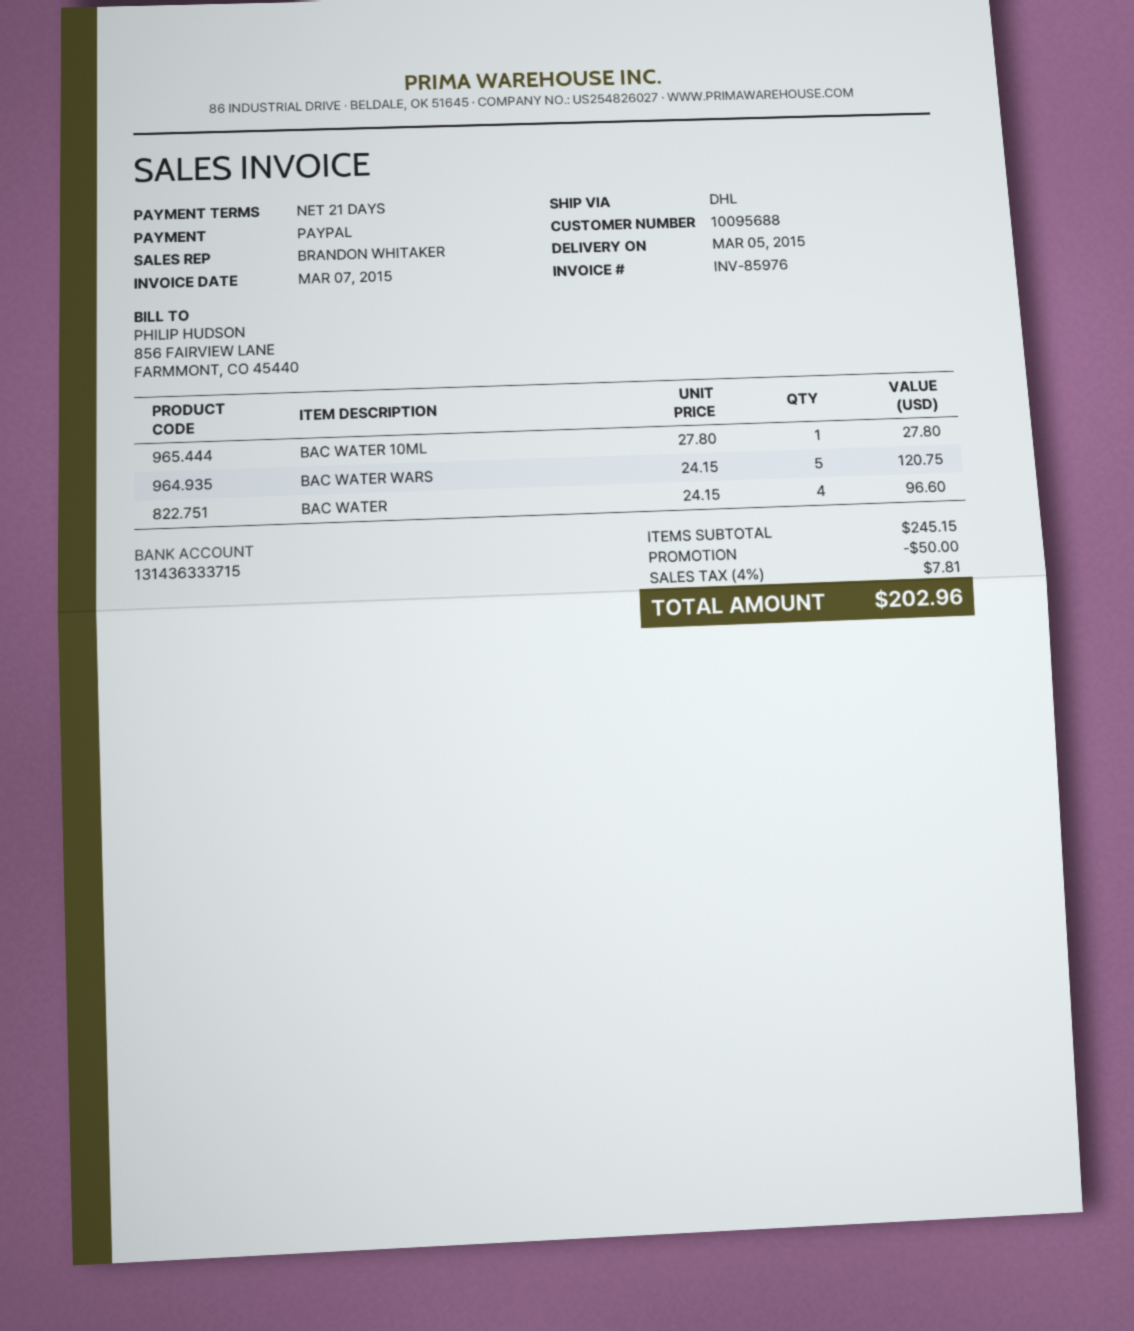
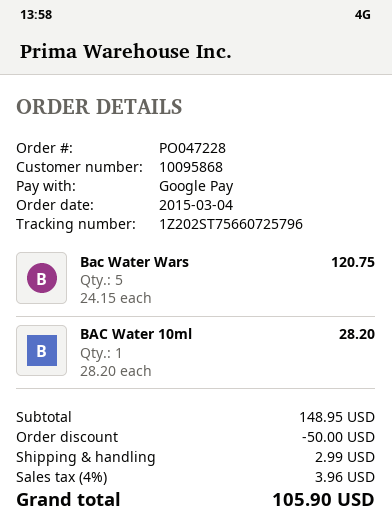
customer number: 10095688 -> 10095868
payment method: PayPal -> Google Pay
BAC WATER 10ML: 1 x 27.80 = 27.80 -> 1 x 28.20 = 28.20
BAC WATER: 4 x 24.15 = 96.60 -> none
subtotal: 245.15 -> 148.95
shipping: none -> 2.99
tax: 4% = 7.81 -> 4% = 3.96
total: 202.96 -> 105.90

